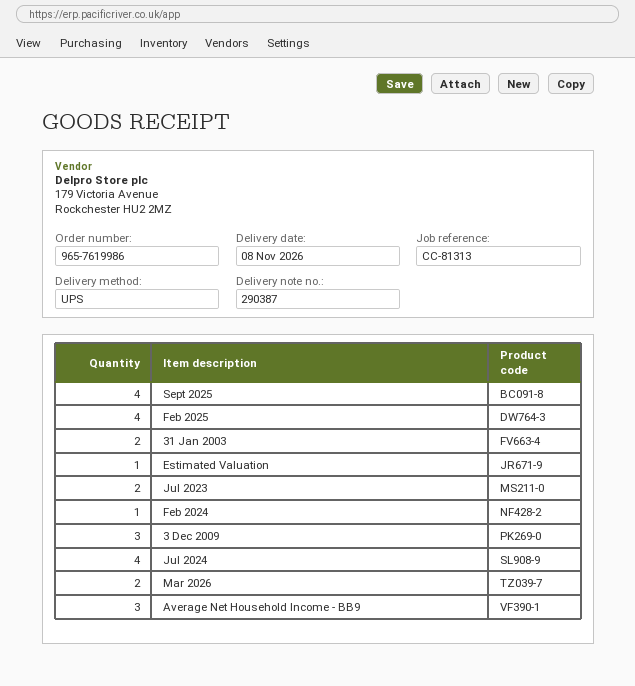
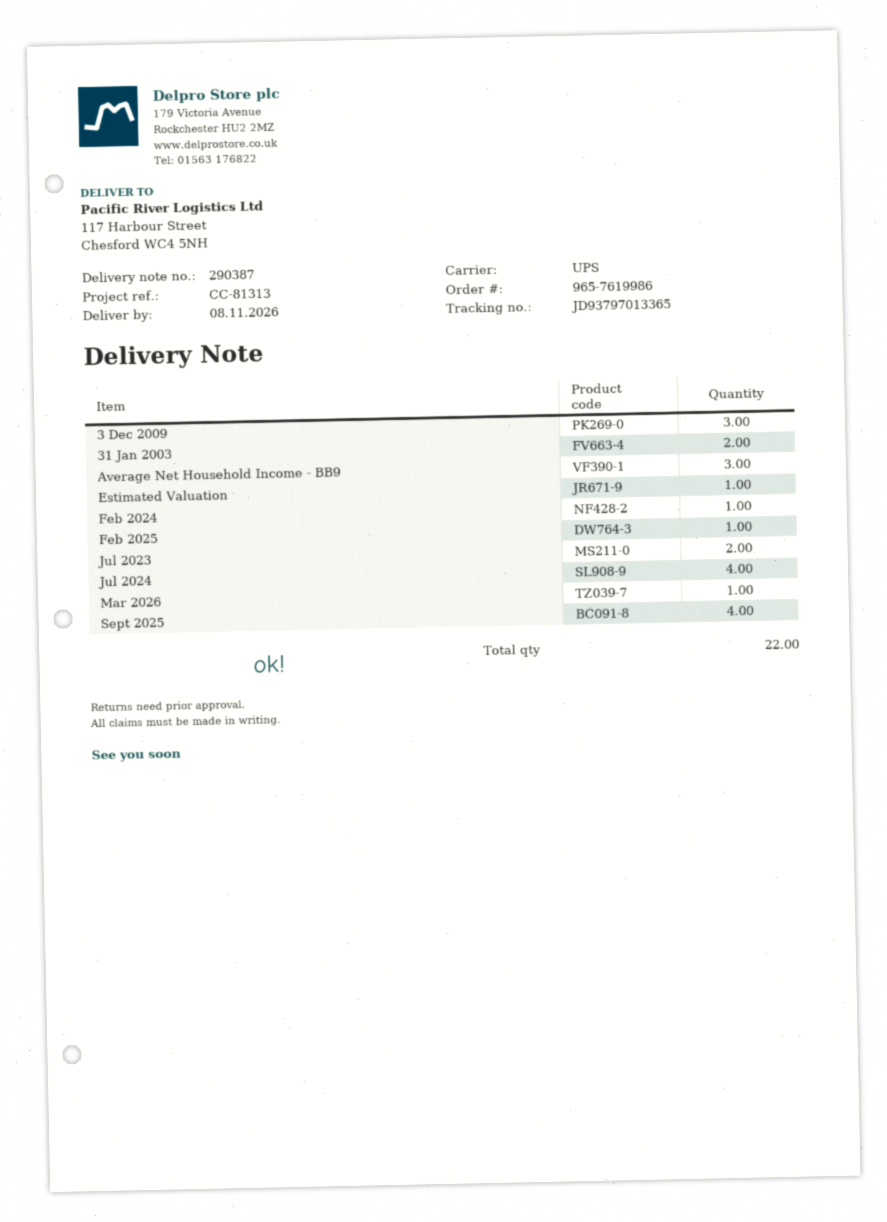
Feb 2025: 4 -> 1
Mar 2026: 2 -> 1

